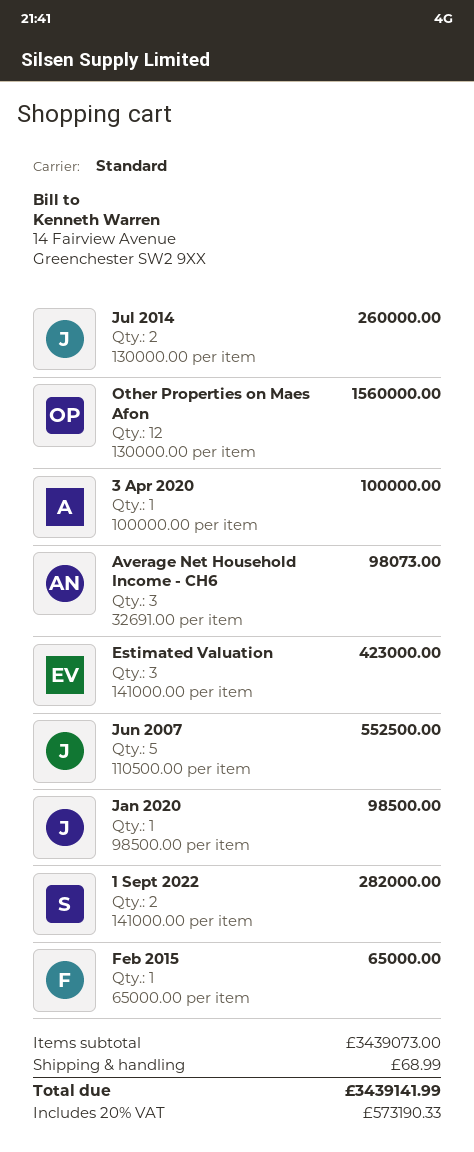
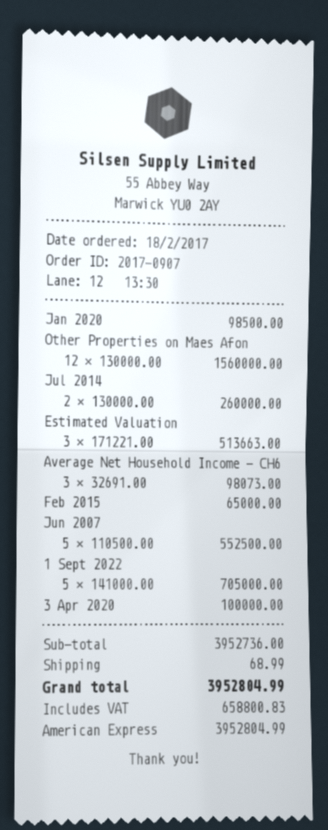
Estimated Valuation: 3 x 141000.00 = 423000.00 -> 3 x 171221.00 = 513663.00
1 Sept 2022: 2 x 141000.00 = 282000.00 -> 5 x 141000.00 = 705000.00
subtotal: 3439073.00 -> 3952736.00
tax: 573190.33 -> 658800.83
total: 3439141.99 -> 3952804.99

